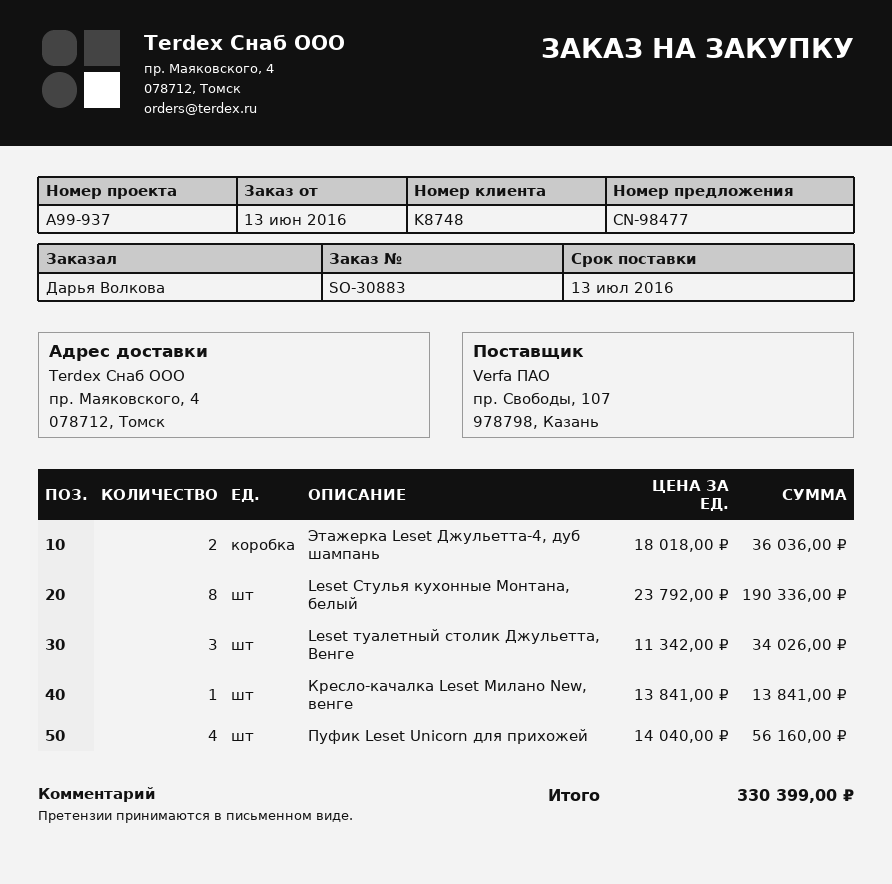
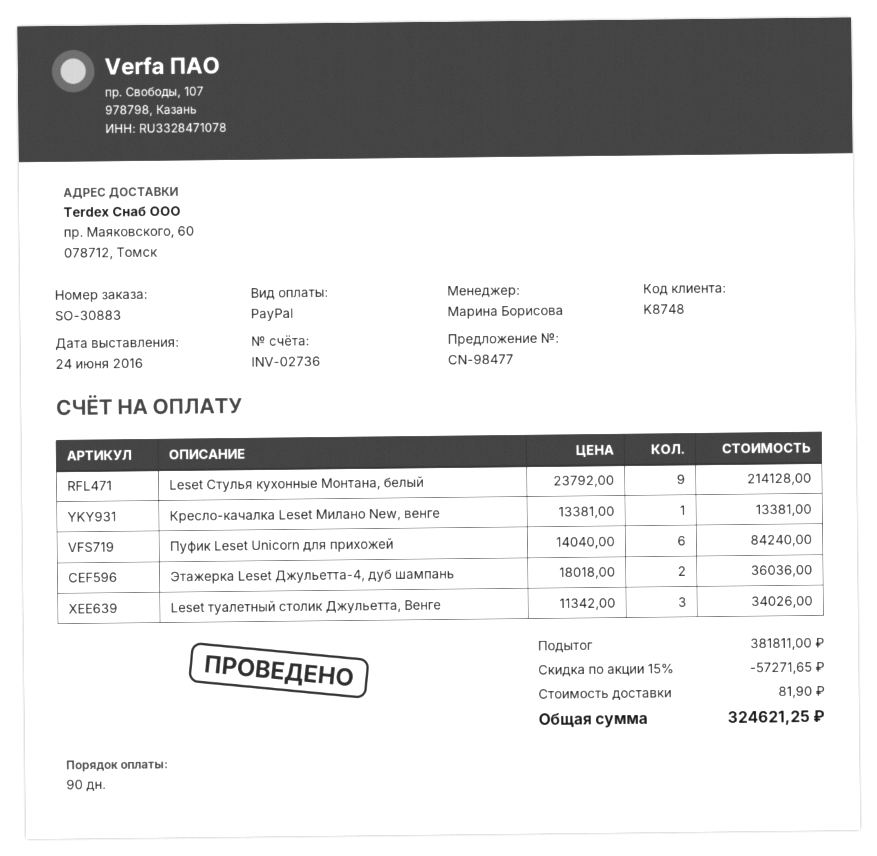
ship to: пр. Маяковского, 4, 078712, Томск -> пр. Маяковского, 60, 078712, Томск
Leset Стулья кухонные Монтана, белый: 8 x 23792.00 = 190336.00 -> 9 x 23792.00 = 214128.00
Кресло-качалка Leset Милано New, венге: 1 x 13841.00 = 13841.00 -> 1 x 13381.00 = 13381.00
Пуфик Leset Unicorn для прихожей: 4 x 14040.00 = 56160.00 -> 6 x 14040.00 = 84240.00
discount: none -> 15% = 57271.65
shipping: none -> 81.90
total: 330399.00 -> 324621.25

